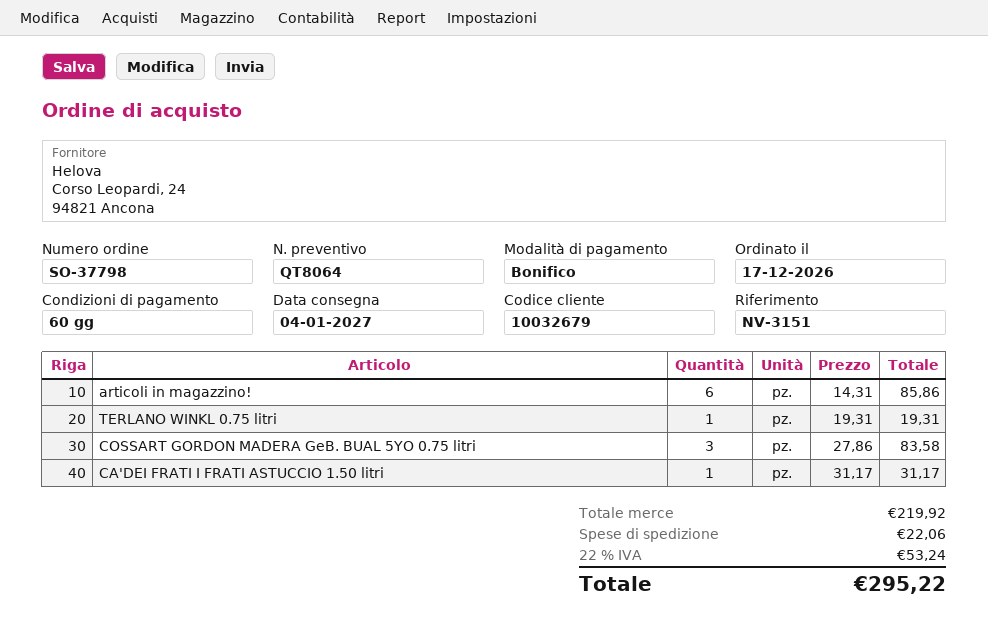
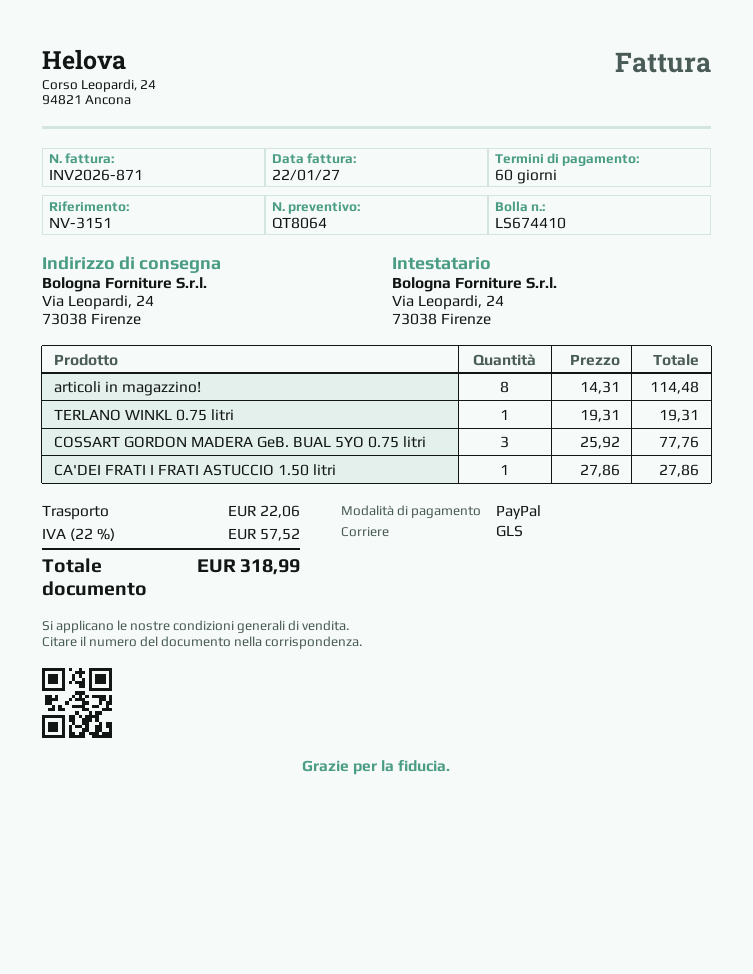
payment method: bank transfer -> PayPal
articoli in magazzino!: 6 x 14.31 = 85.86 -> 8 x 14.31 = 114.48
COSSART GORDON MADERA GeB. BUAL 5YO 0.75 litri: 3 x 27.86 = 83.58 -> 3 x 25.92 = 77.76
CA'DEI FRATI I FRATI ASTUCCIO 1.50 litri: 1 x 31.17 = 31.17 -> 1 x 27.86 = 27.86
tax: 22% = 53.24 -> 22% = 57.52
total: 295.22 -> 318.99

